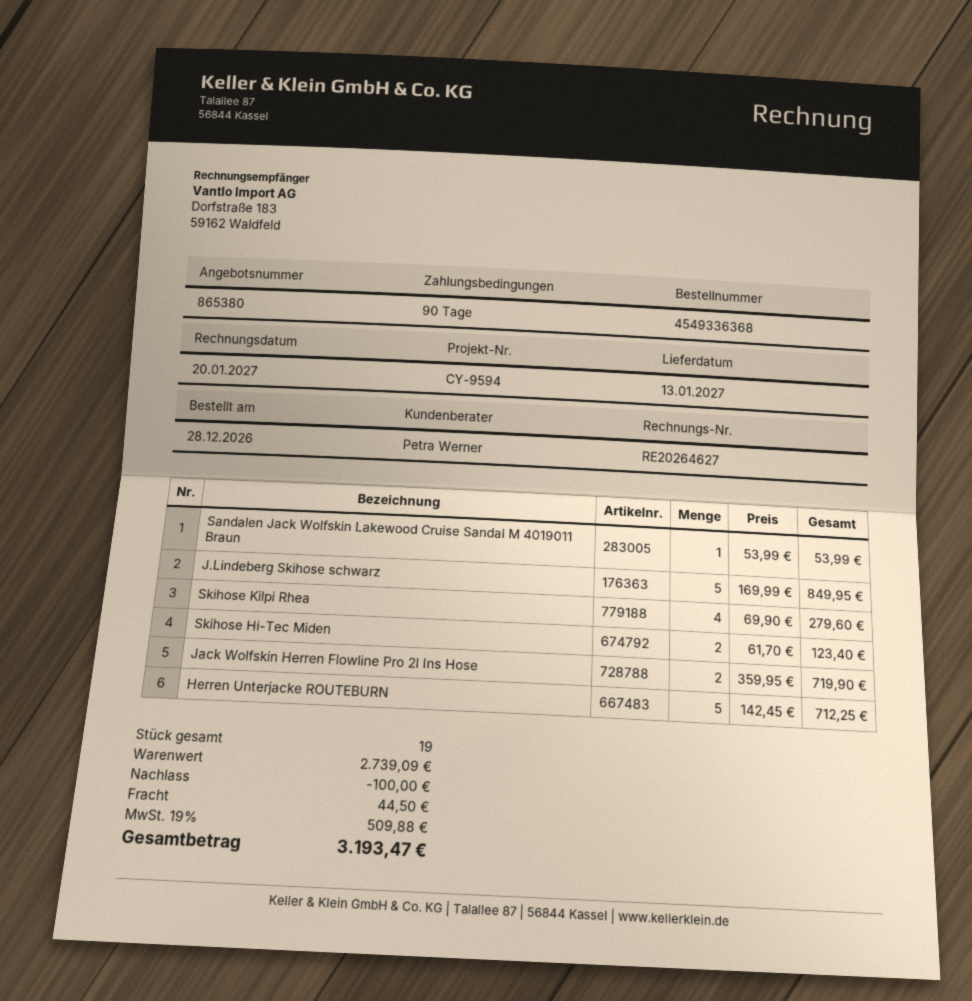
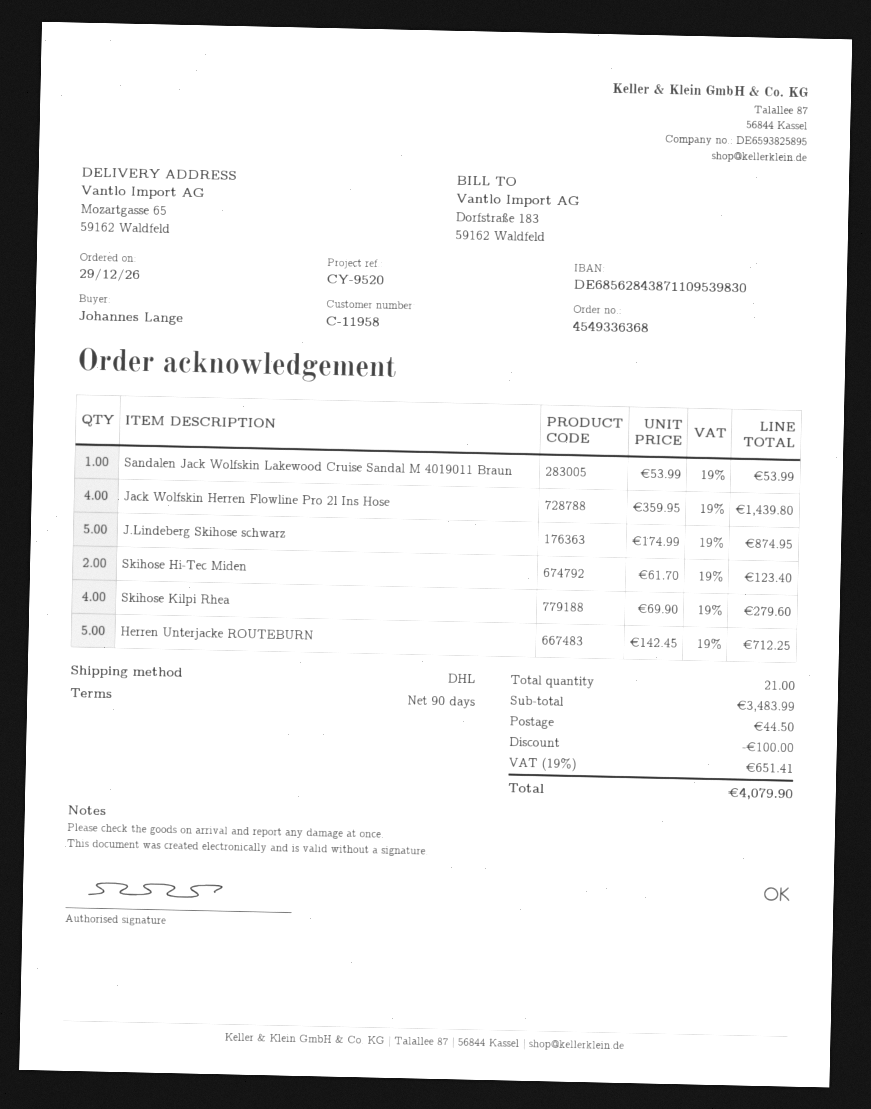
order date: 2026-12-28 -> 2026-12-29
reference: CY-9594 -> CY-9520
J.Lindeberg Skihose schwarz: 5 x 169.99 = 849.95 -> 5 x 174.99 = 874.95
Jack Wolfskin Herren Flowline Pro 2l Ins Hose: 2 x 359.95 = 719.90 -> 4 x 359.95 = 1439.80
total quantity: 19 -> 21
subtotal: 2739.09 -> 3483.99
tax: 19% = 509.88 -> 19% = 651.41
total: 3193.47 -> 4079.90

